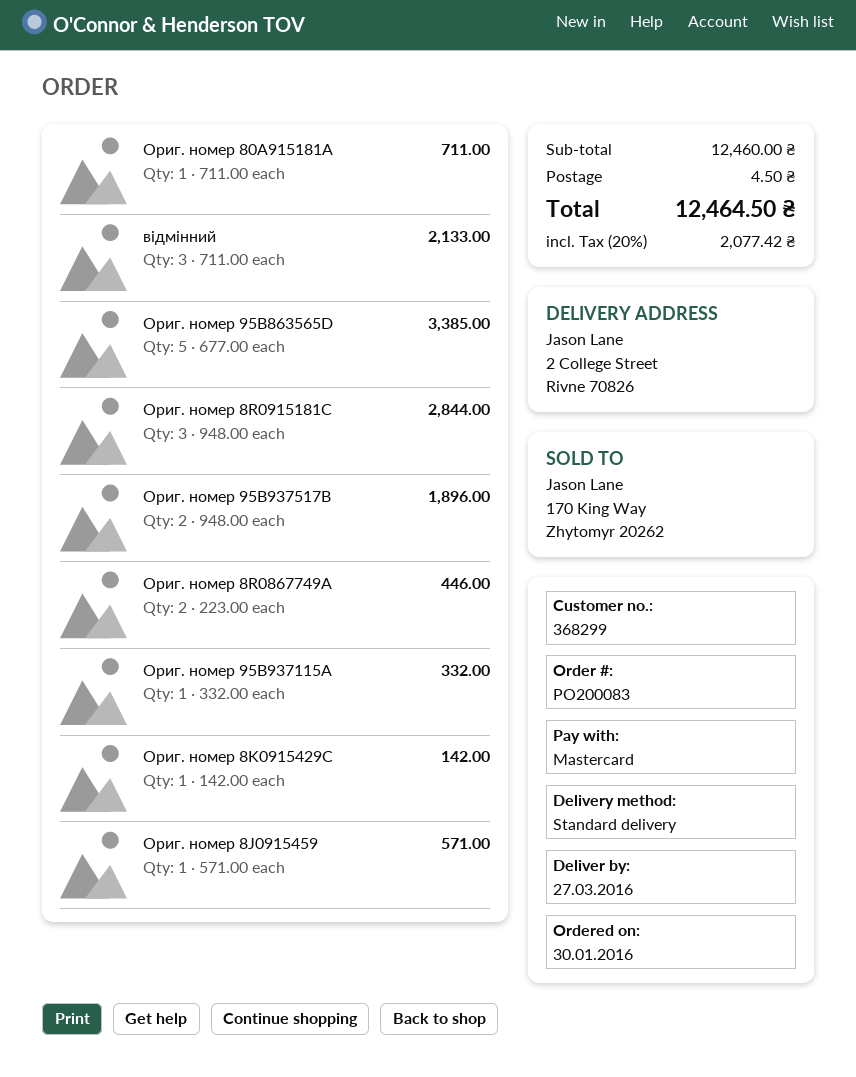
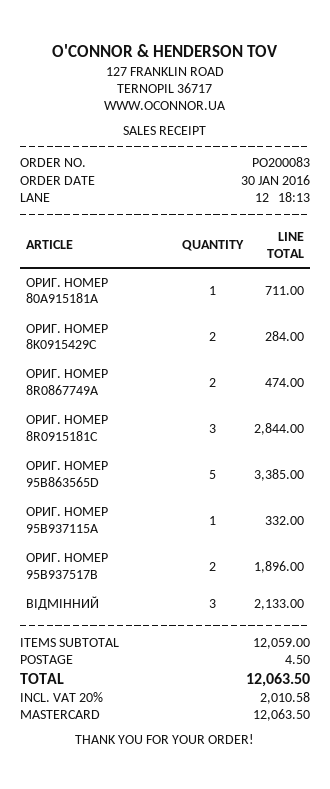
Ориг. номер 8R0867749A: 2 for 446.00 -> 2 for 474.00
Ориг. номер 8K0915429C: 1 for 142.00 -> 2 for 284.00
Ориг. номер 8J0915459: 1 for 571.00 -> none
subtotal: 12460.00 -> 12059.00
tax: 20% = 2077.42 -> 20% = 2010.58
total: 12464.50 -> 12063.50

